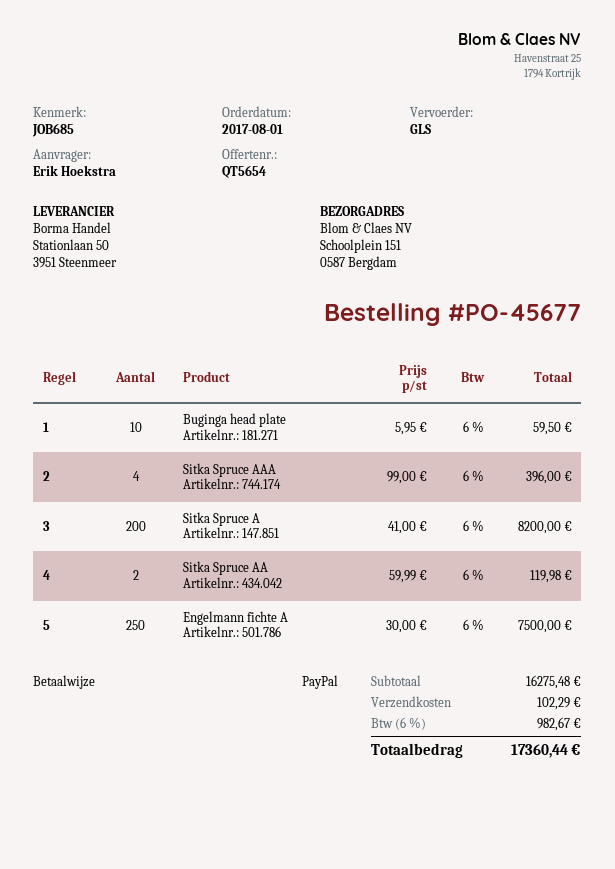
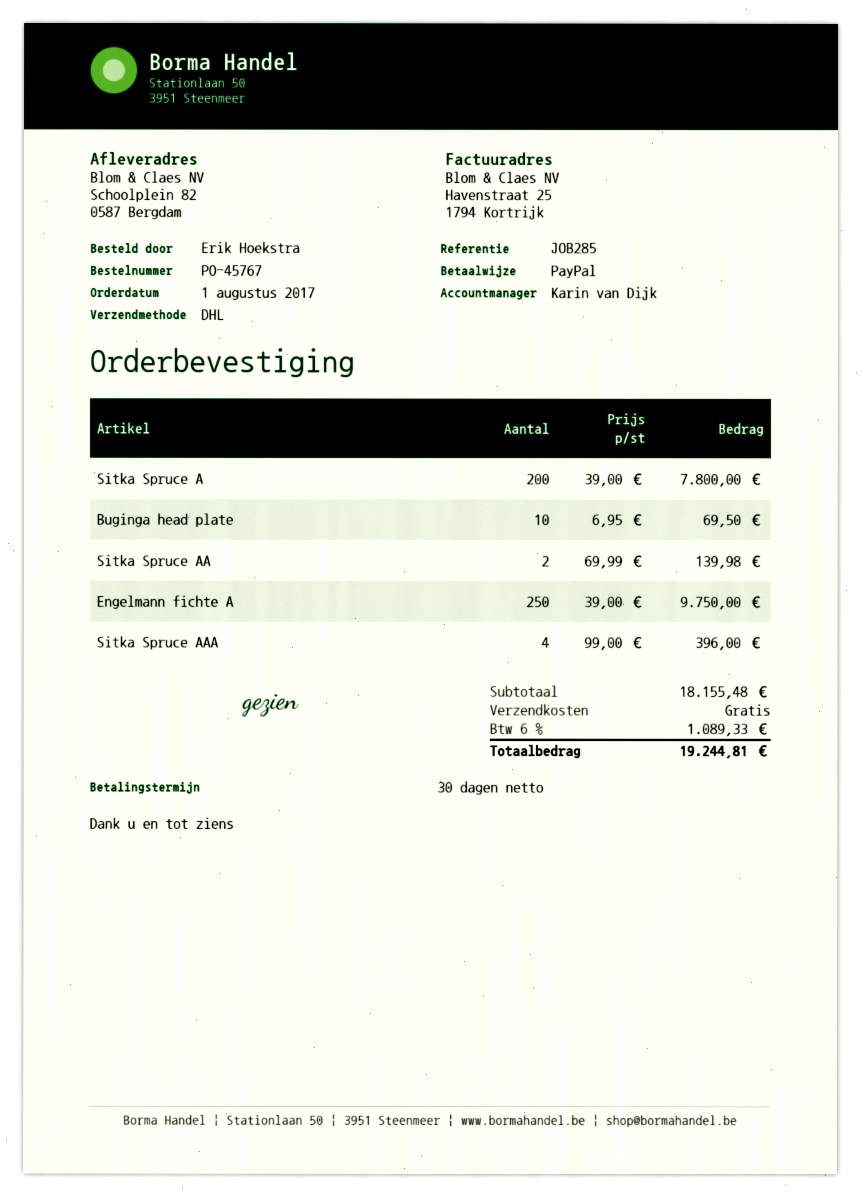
order number: PO-45677 -> PO-45767
reference: JOB685 -> JOB285
shipping method: GLS -> DHL
ship to: Schoolplein 151, 0587 Bergdam -> Schoolplein 82, 0587 Bergdam
Buginga head plate: 10 x 5.95 = 59.50 -> 10 x 6.95 = 69.50
Sitka Spruce A: 200 x 41.00 = 8200.00 -> 200 x 39.00 = 7800.00
Sitka Spruce AA: 2 x 59.99 = 119.98 -> 2 x 69.99 = 139.98
Engelmann fichte A: 250 x 30.00 = 7500.00 -> 250 x 39.00 = 9750.00
subtotal: 16275.48 -> 18155.48
shipping: 102.29 -> 0.00
tax: 6% = 982.67 -> 6% = 1089.33
total: 17360.44 -> 19244.81

